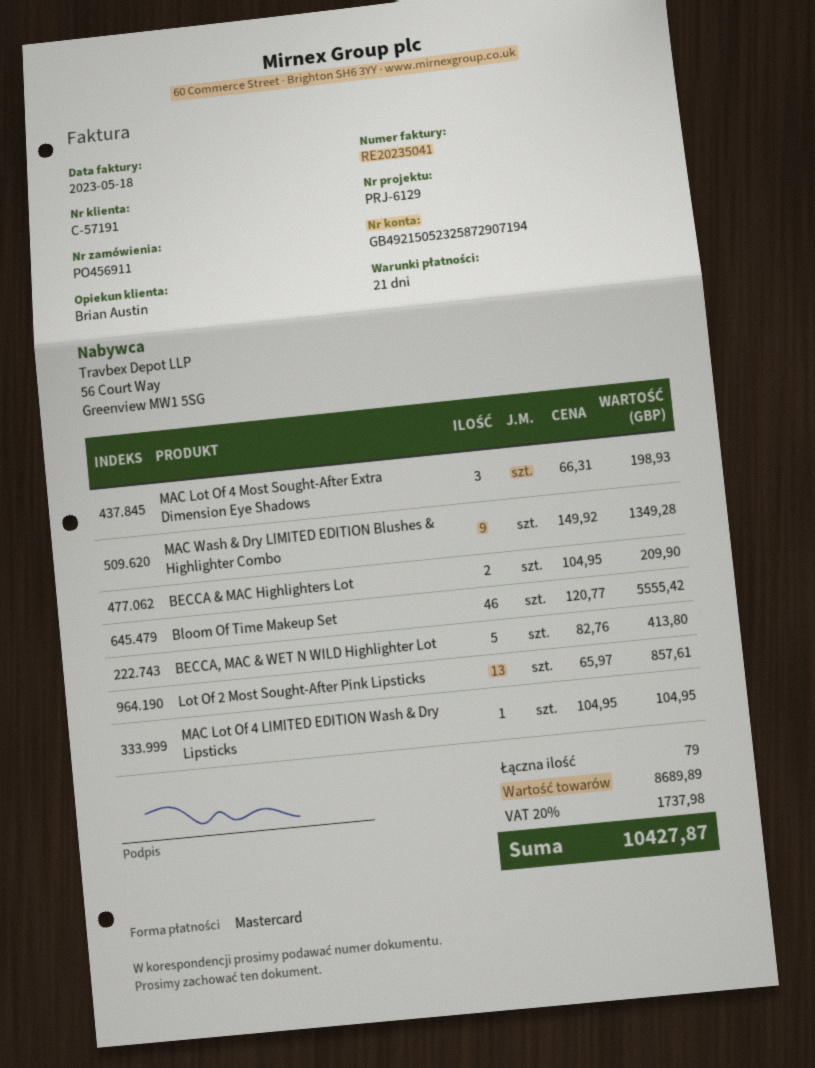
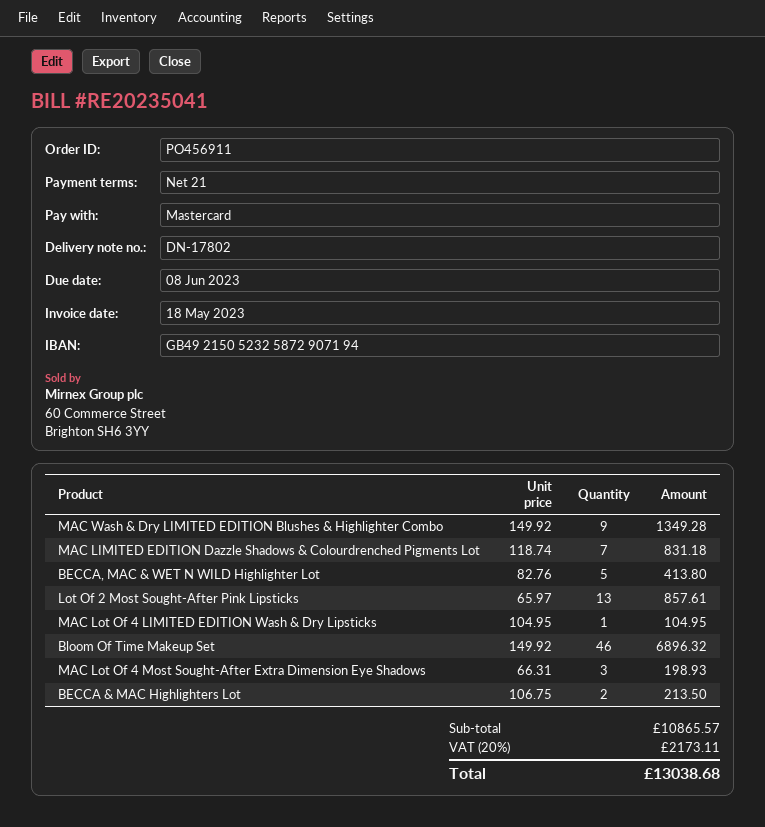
BECCA & MAC Highlighters Lot: 2 x 104.95 = 209.90 -> 2 x 106.75 = 213.50
Bloom Of Time Makeup Set: 46 x 120.77 = 5555.42 -> 46 x 149.92 = 6896.32
MAC LIMITED EDITION Dazzle Shadows & Colourdrenched Pigments Lot: none -> 7 x 118.74 = 831.18
subtotal: 8689.89 -> 10865.57
tax: 20% = 1737.98 -> 20% = 2173.11
total: 10427.87 -> 13038.68

